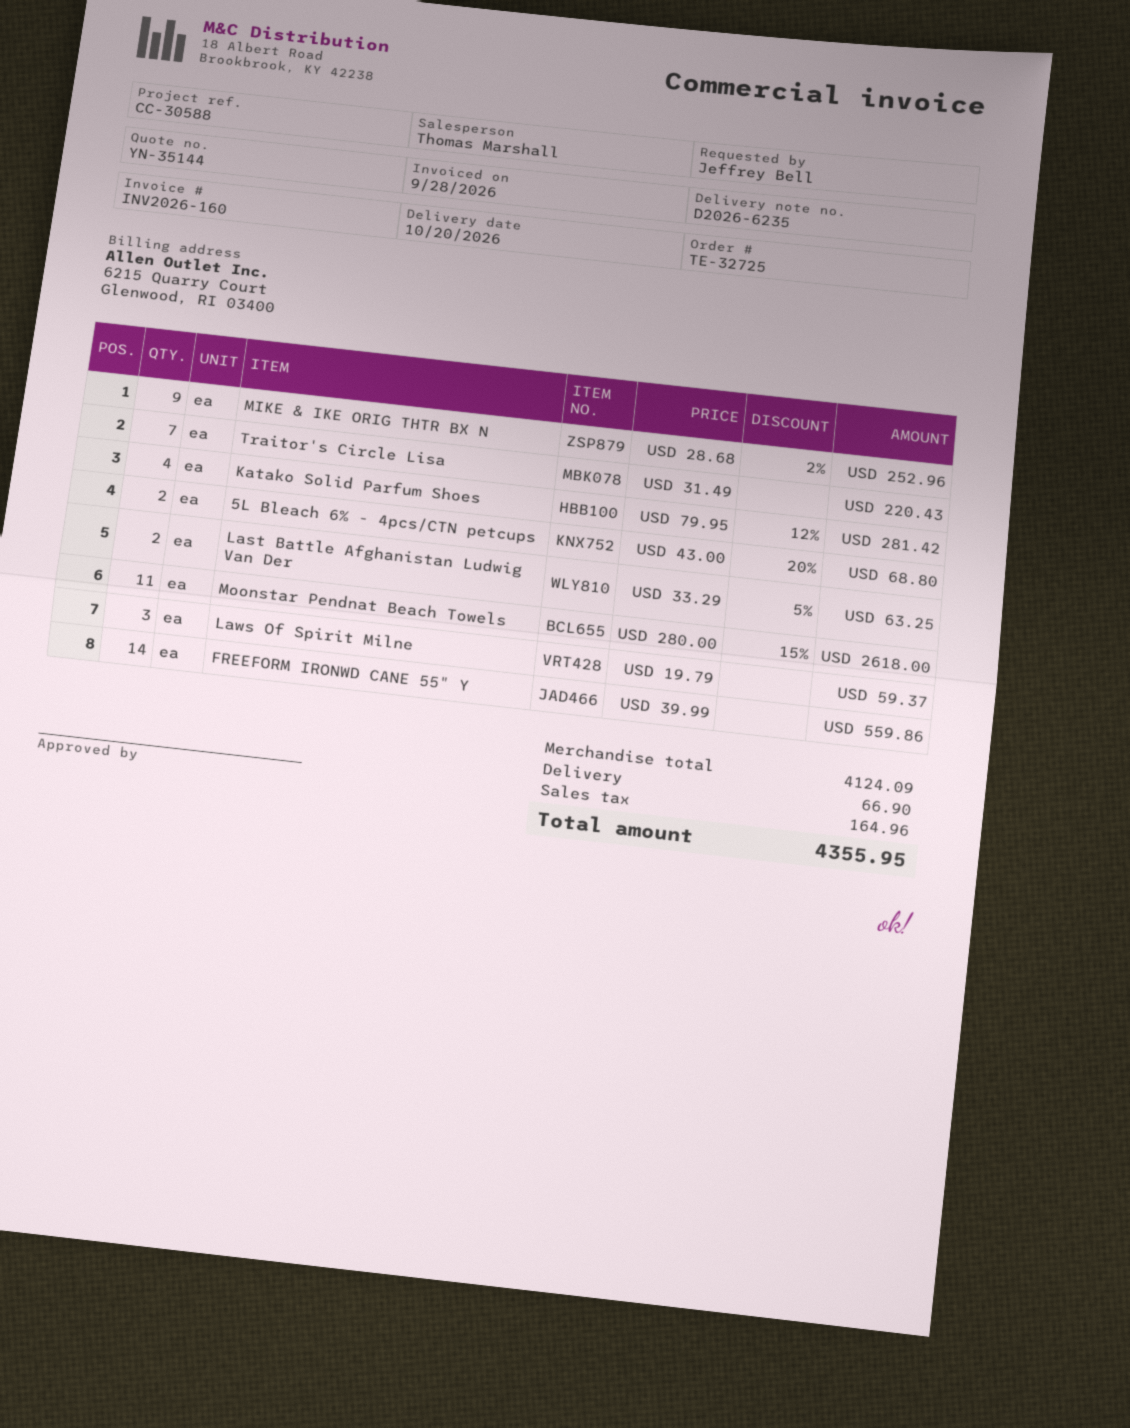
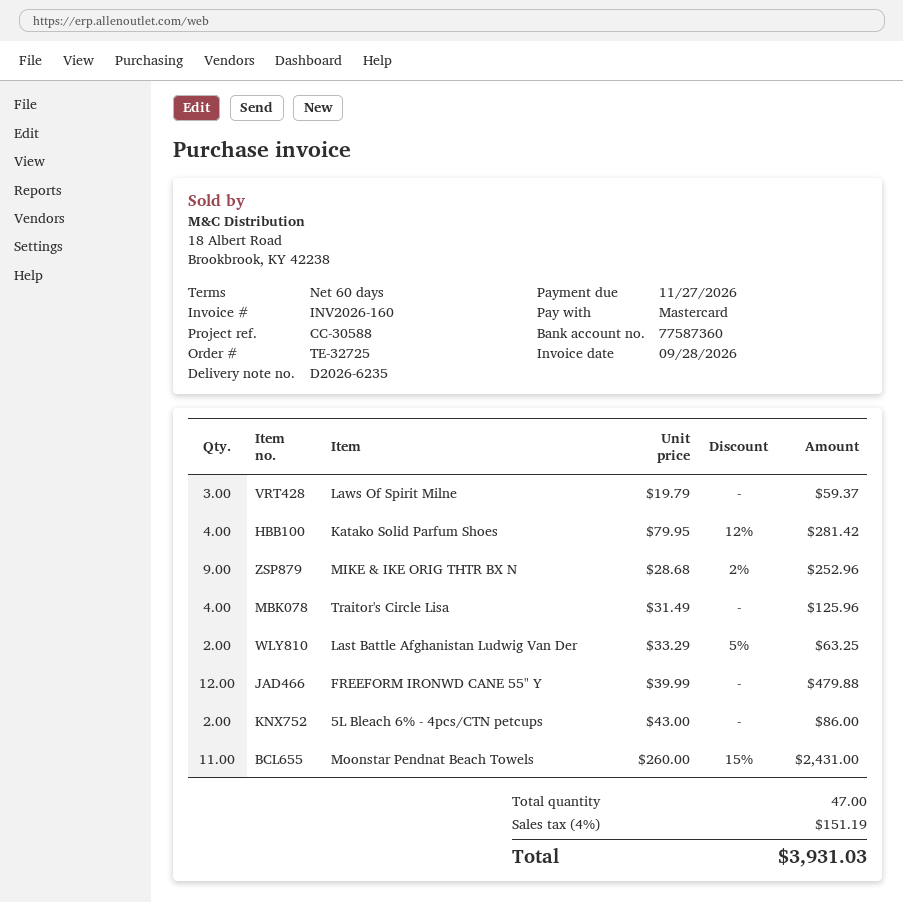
Traitor's Circle Lisa: 7 x 31.49 = 220.43 -> 4 x 31.49 = 125.96
5L Bleach 6% - 4pcs/CTN petcups: 2 x 43.00 - 20% = 68.80 -> 2 x 43.00 = 86.00
Moonstar Pendnat Beach Towels: 11 x 280.00 - 15% = 2618.00 -> 11 x 260.00 - 15% = 2431.00
FREEFORM IRONWD CANE 55" Y: 14 x 39.99 = 559.86 -> 12 x 39.99 = 479.88
shipping: 66.90 -> none
tax: 164.96 -> 151.19
total: 4355.95 -> 3931.03

